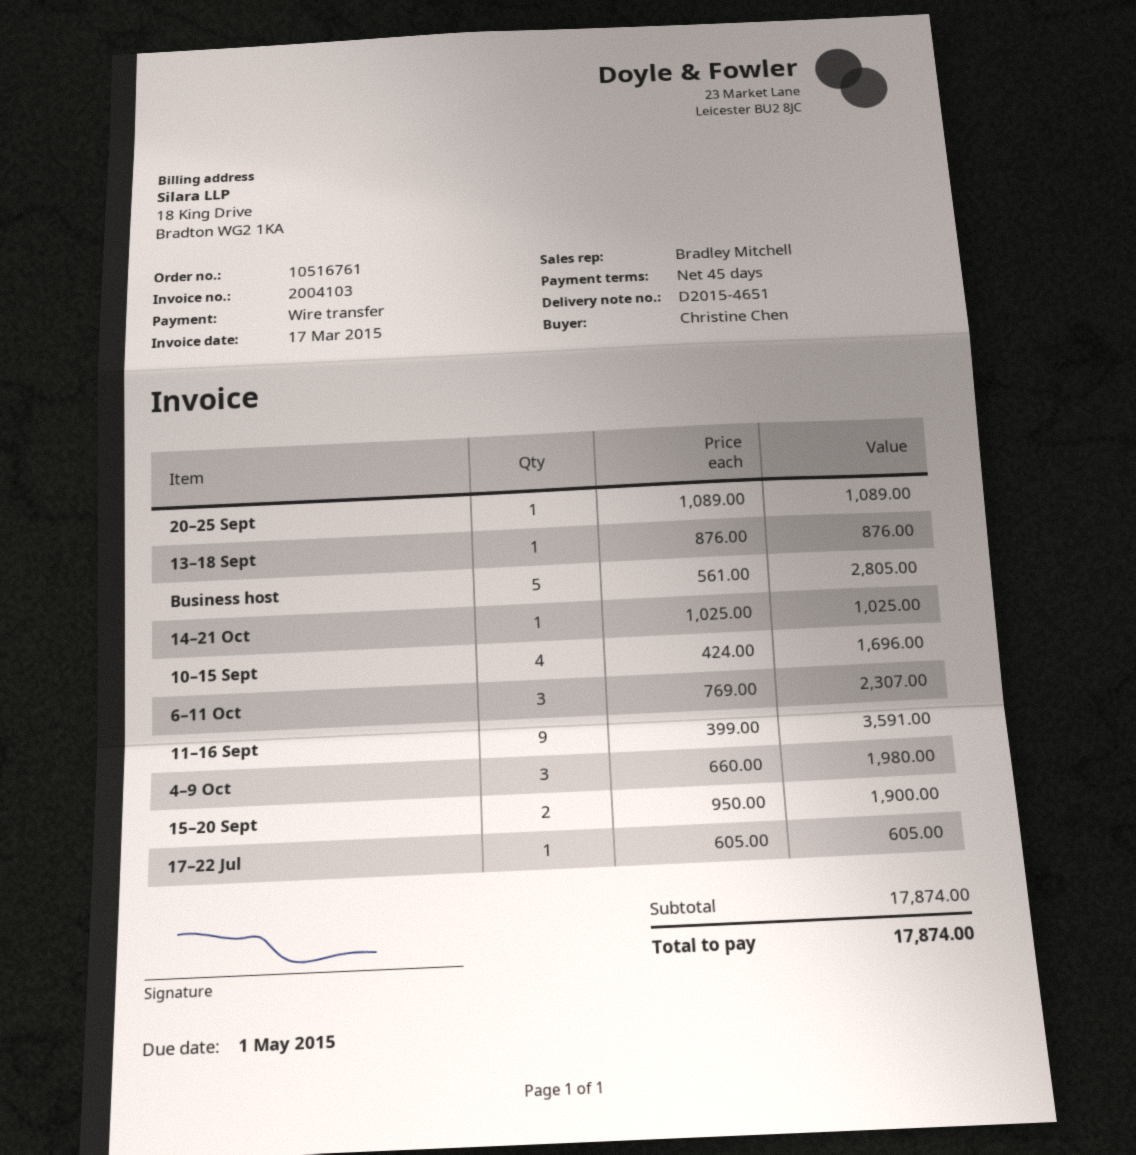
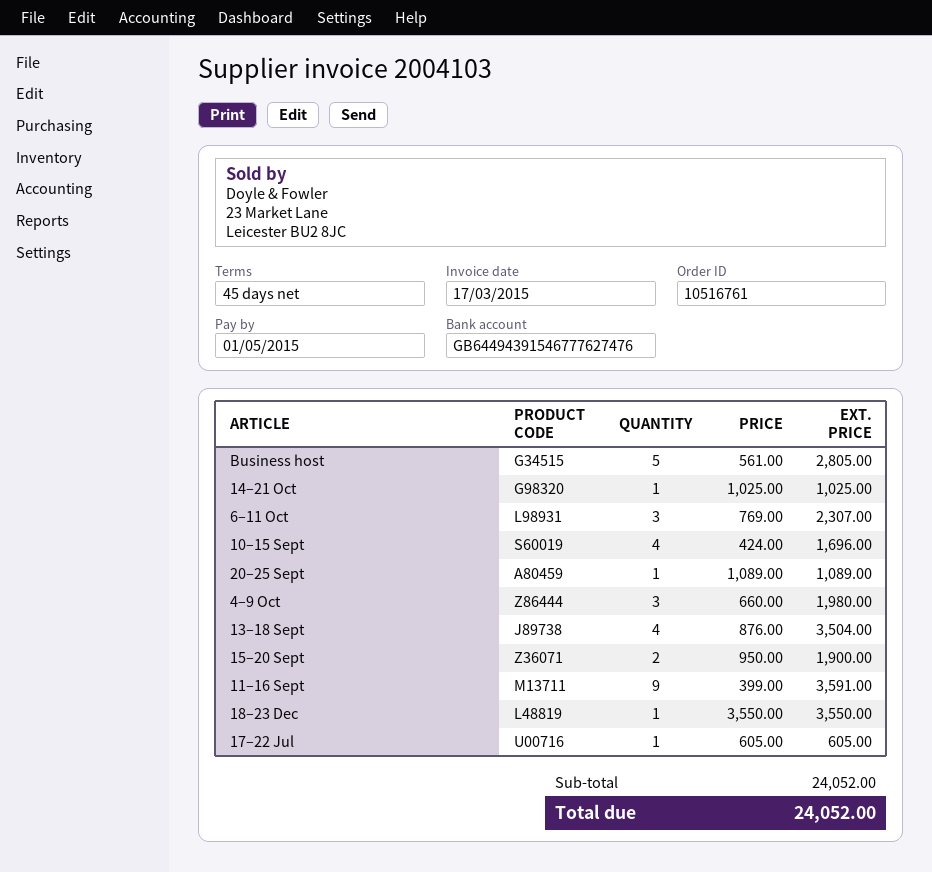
13–18 Sept: 1 x 876.00 = 876.00 -> 4 x 876.00 = 3504.00
18–23 Dec: none -> 1 x 3550.00 = 3550.00
subtotal: 17874.00 -> 24052.00
total: 17874.00 -> 24052.00

